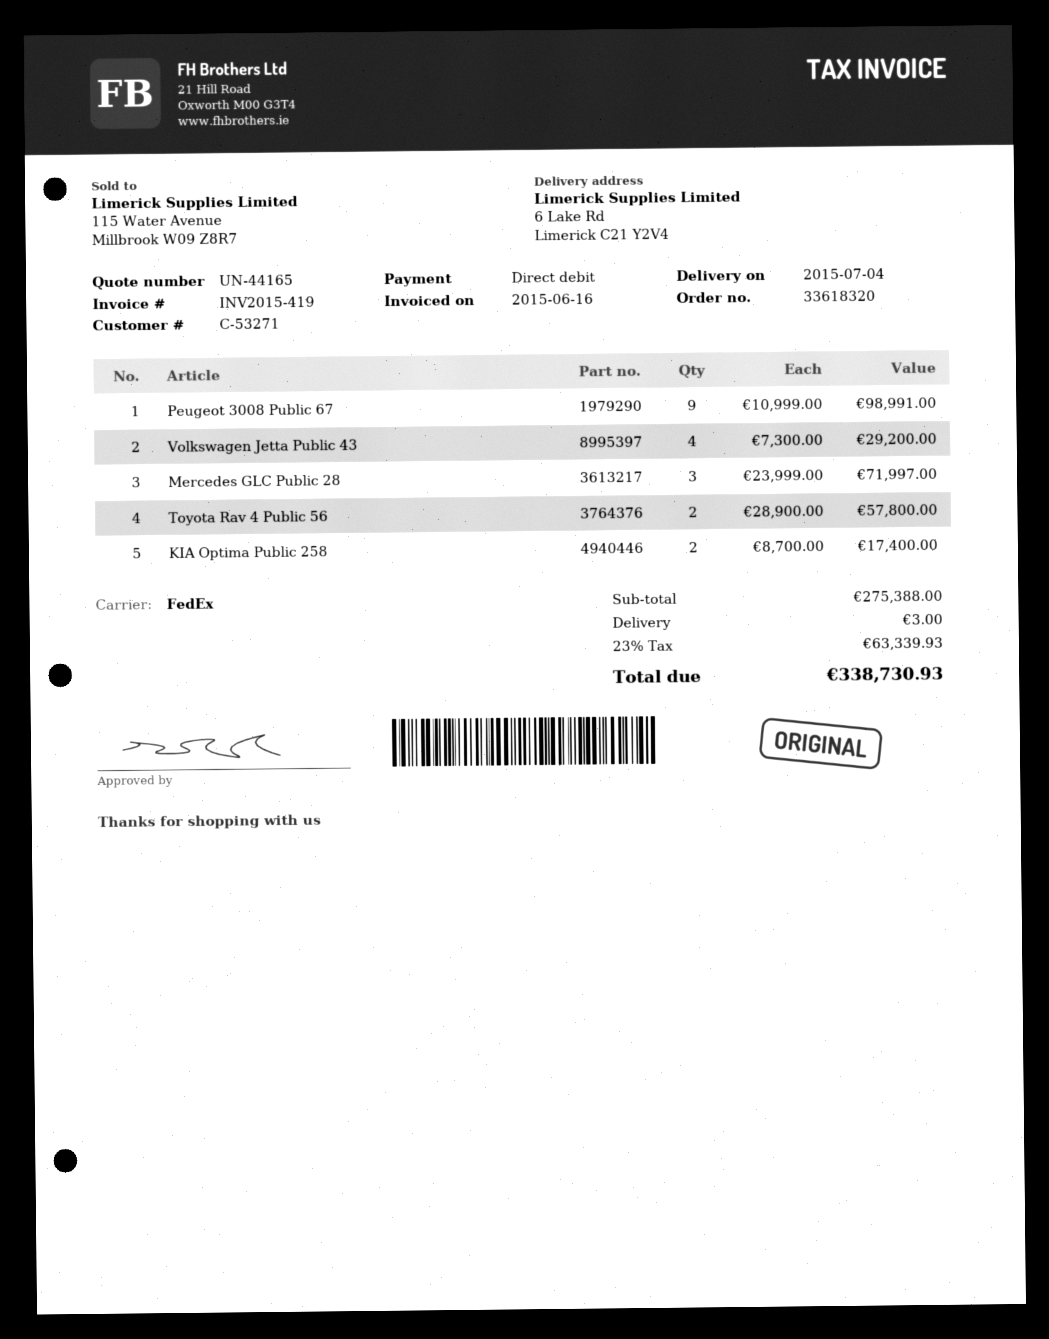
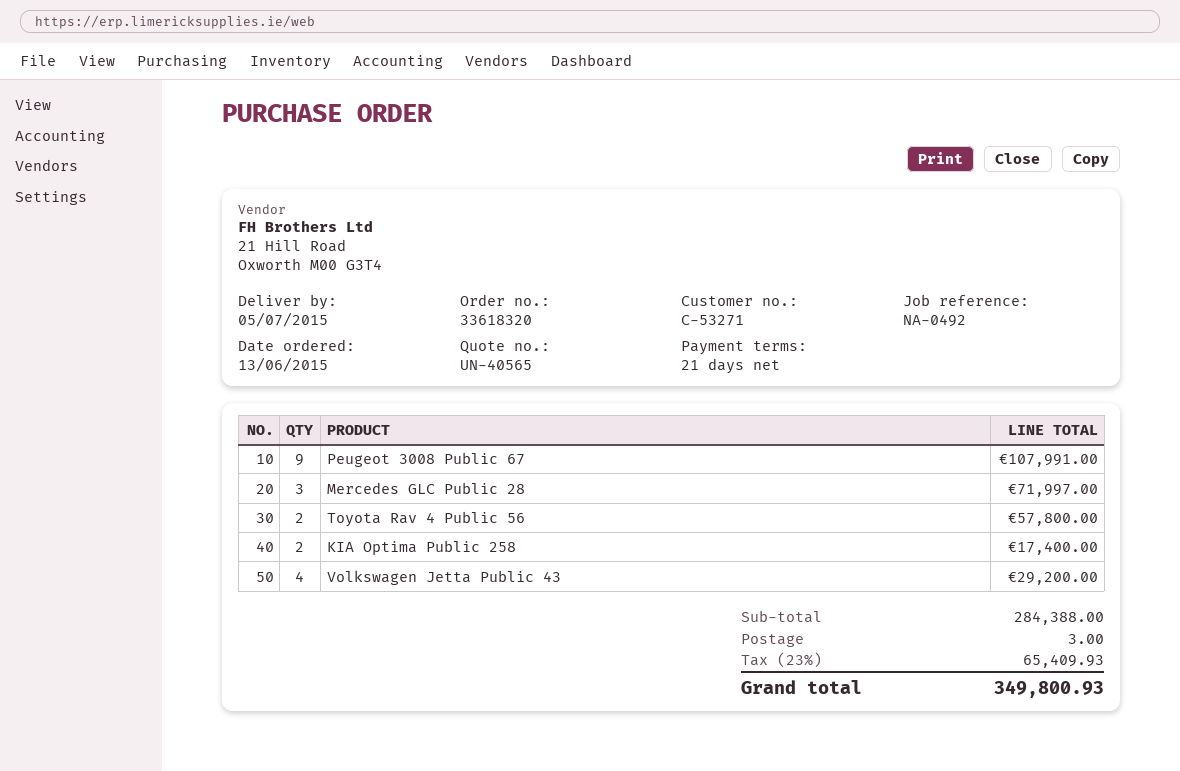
quote number: UN-44165 -> UN-40565
delivery date: 2015-07-04 -> 2015-07-05
Peugeot 3008 Public 67: 9 for 98991.00 -> 9 for 107991.00
subtotal: 275388.00 -> 284388.00
tax: 23% = 63339.93 -> 23% = 65409.93
total: 338730.93 -> 349800.93

